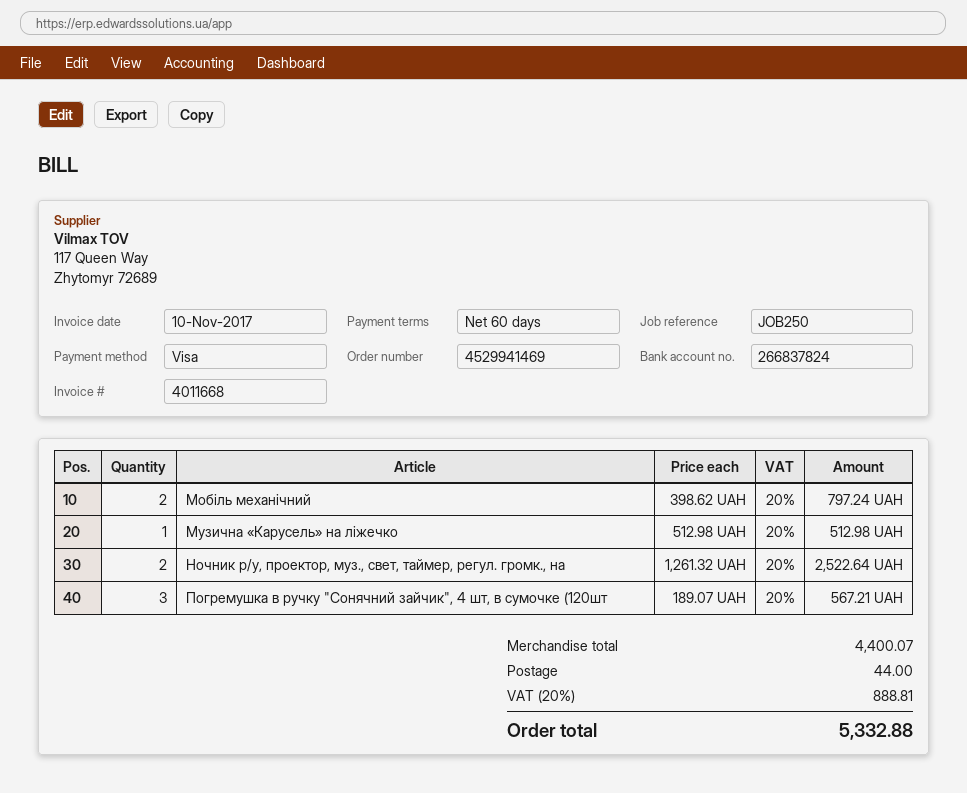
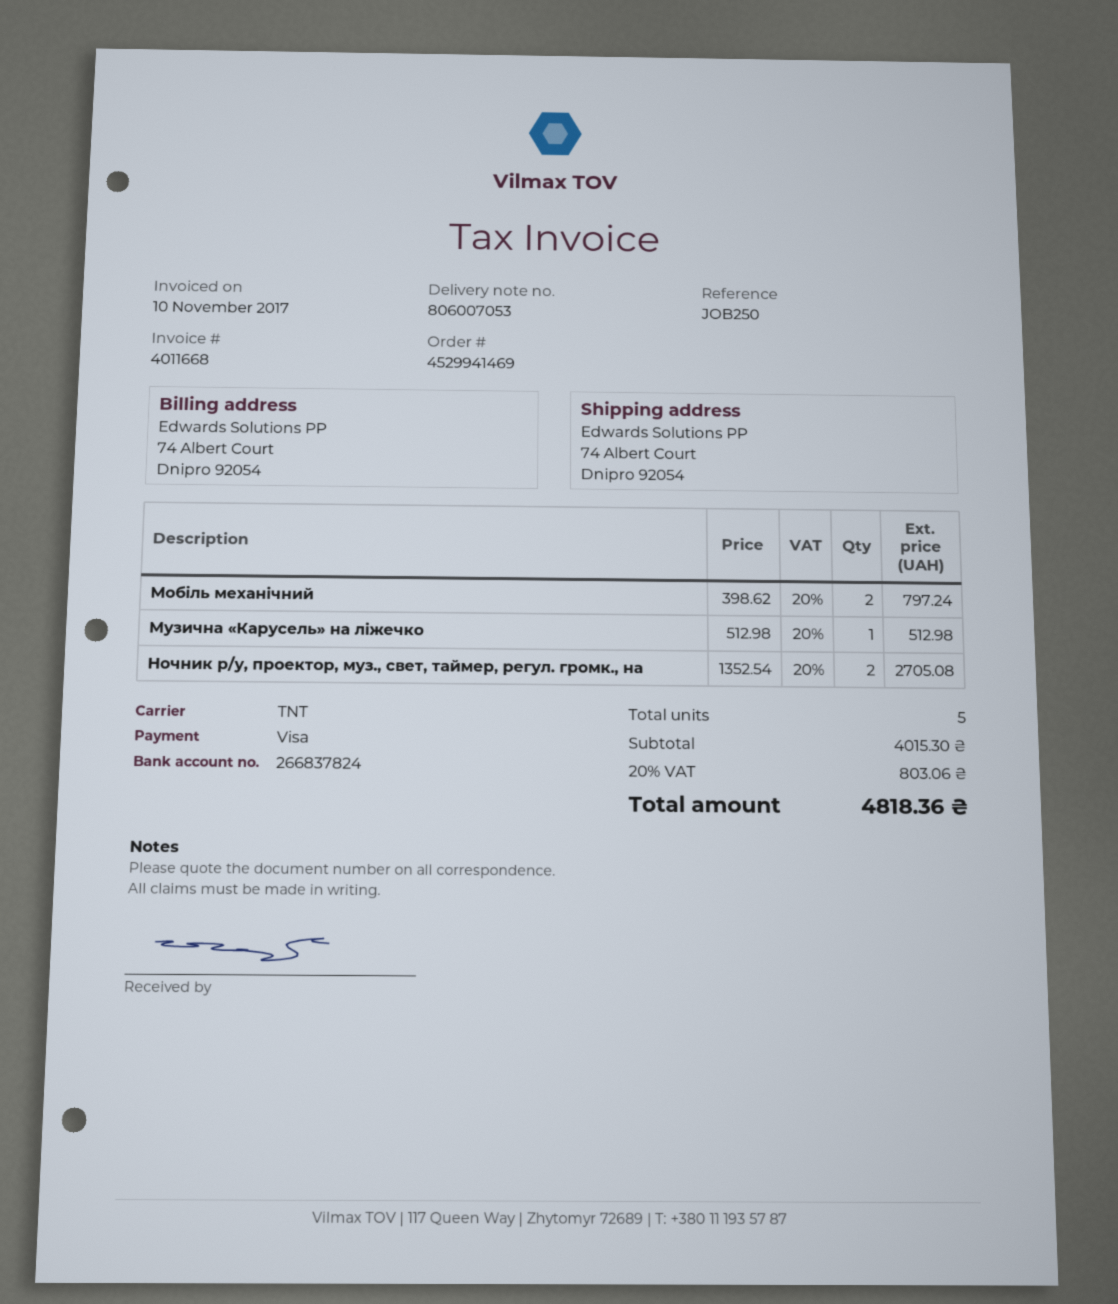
Ночник р/у, проектор, муз., свет, таймер, регул. громк., на: 2 x 1261.32 = 2522.64 -> 2 x 1352.54 = 2705.08
Погремушка в ручку "Сонячний зайчик", 4 шт, в сумочке (120шт: 3 x 189.07 = 567.21 -> none
subtotal: 4400.07 -> 4015.30
shipping: 44.00 -> none
tax: 20% = 888.81 -> 20% = 803.06
total: 5332.88 -> 4818.36

